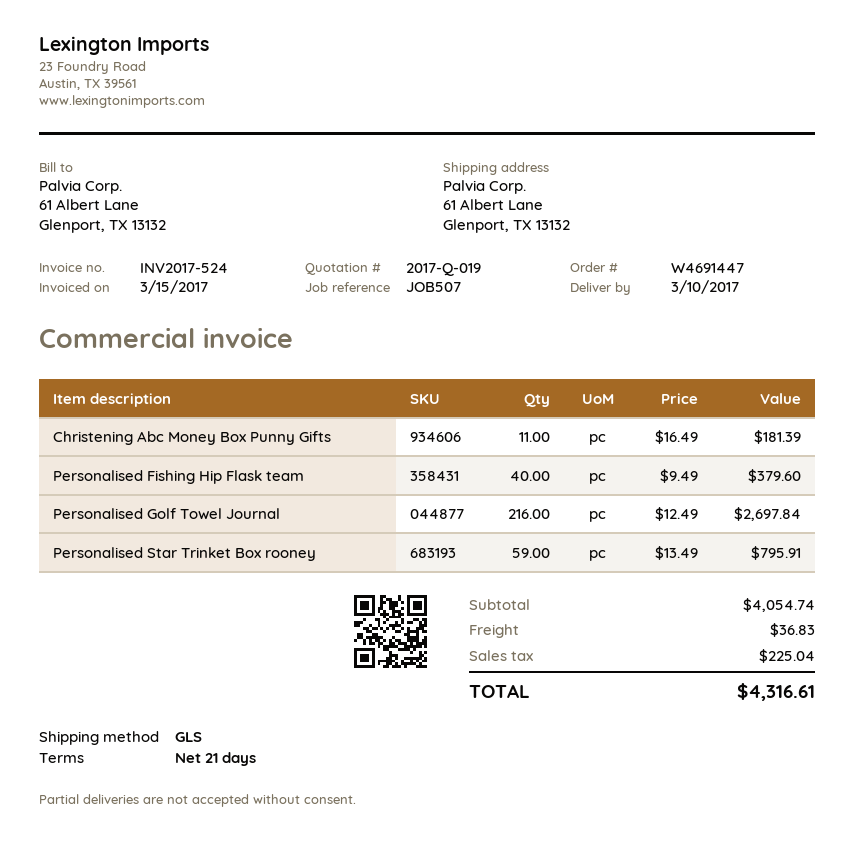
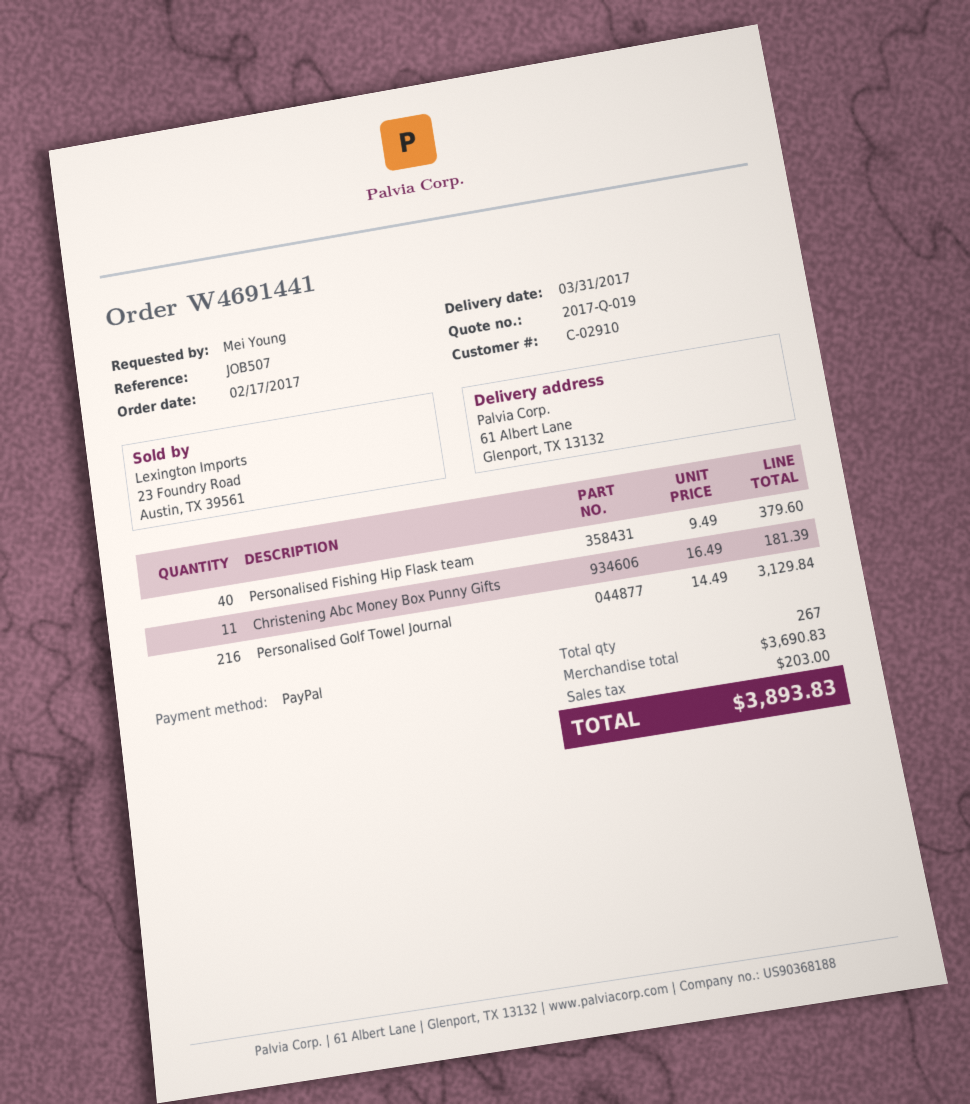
order number: W4691447 -> W4691441
delivery date: 2017-03-10 -> 2017-03-31
Personalised Golf Towel Journal: 216 x 12.49 = 2697.84 -> 216 x 14.49 = 3129.84
Personalised Star Trinket Box rooney: 59 x 13.49 = 795.91 -> none
subtotal: 4054.74 -> 3690.83
shipping: 36.83 -> none
tax: 225.04 -> 203.00
total: 4316.61 -> 3893.83

